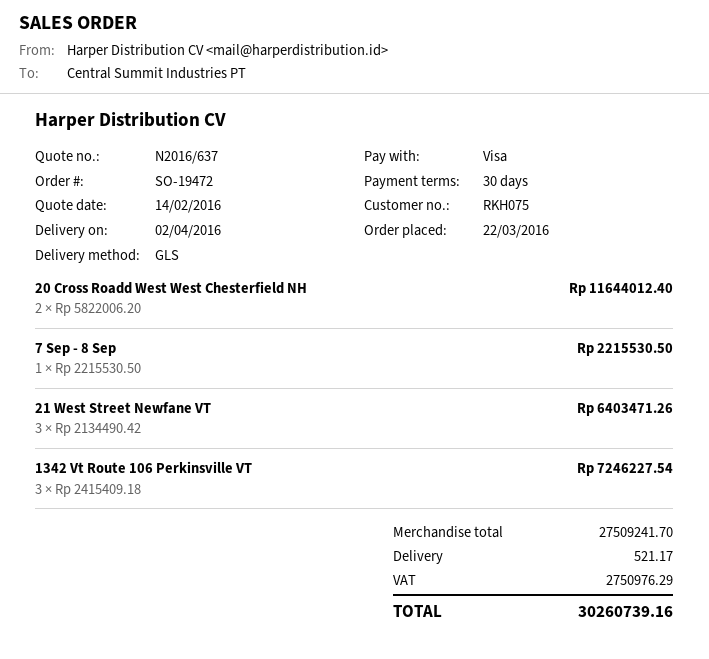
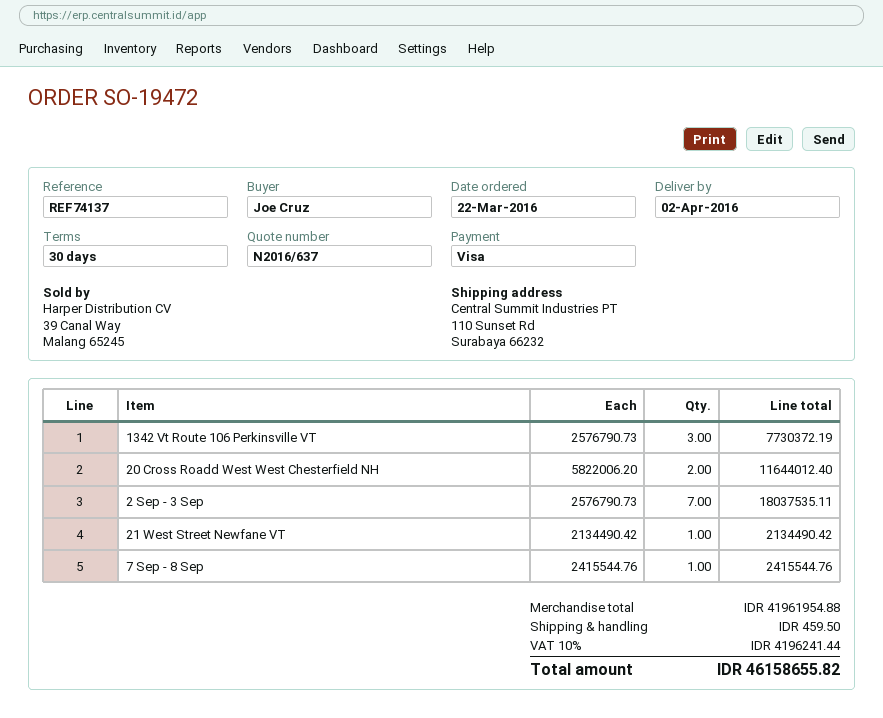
7 Sep - 8 Sep: 1 x 2215530.50 = 2215530.50 -> 1 x 2415544.76 = 2415544.76
21 West Street Newfane VT: 3 x 2134490.42 = 6403471.26 -> 1 x 2134490.42 = 2134490.42
1342 Vt Route 106 Perkinsville VT: 3 x 2415409.18 = 7246227.54 -> 3 x 2576790.73 = 7730372.19
2 Sep - 3 Sep: none -> 7 x 2576790.73 = 18037535.11
subtotal: 27509241.70 -> 41961954.88
shipping: 521.17 -> 459.50
tax: 2750976.29 -> 4196241.44
total: 30260739.16 -> 46158655.82

